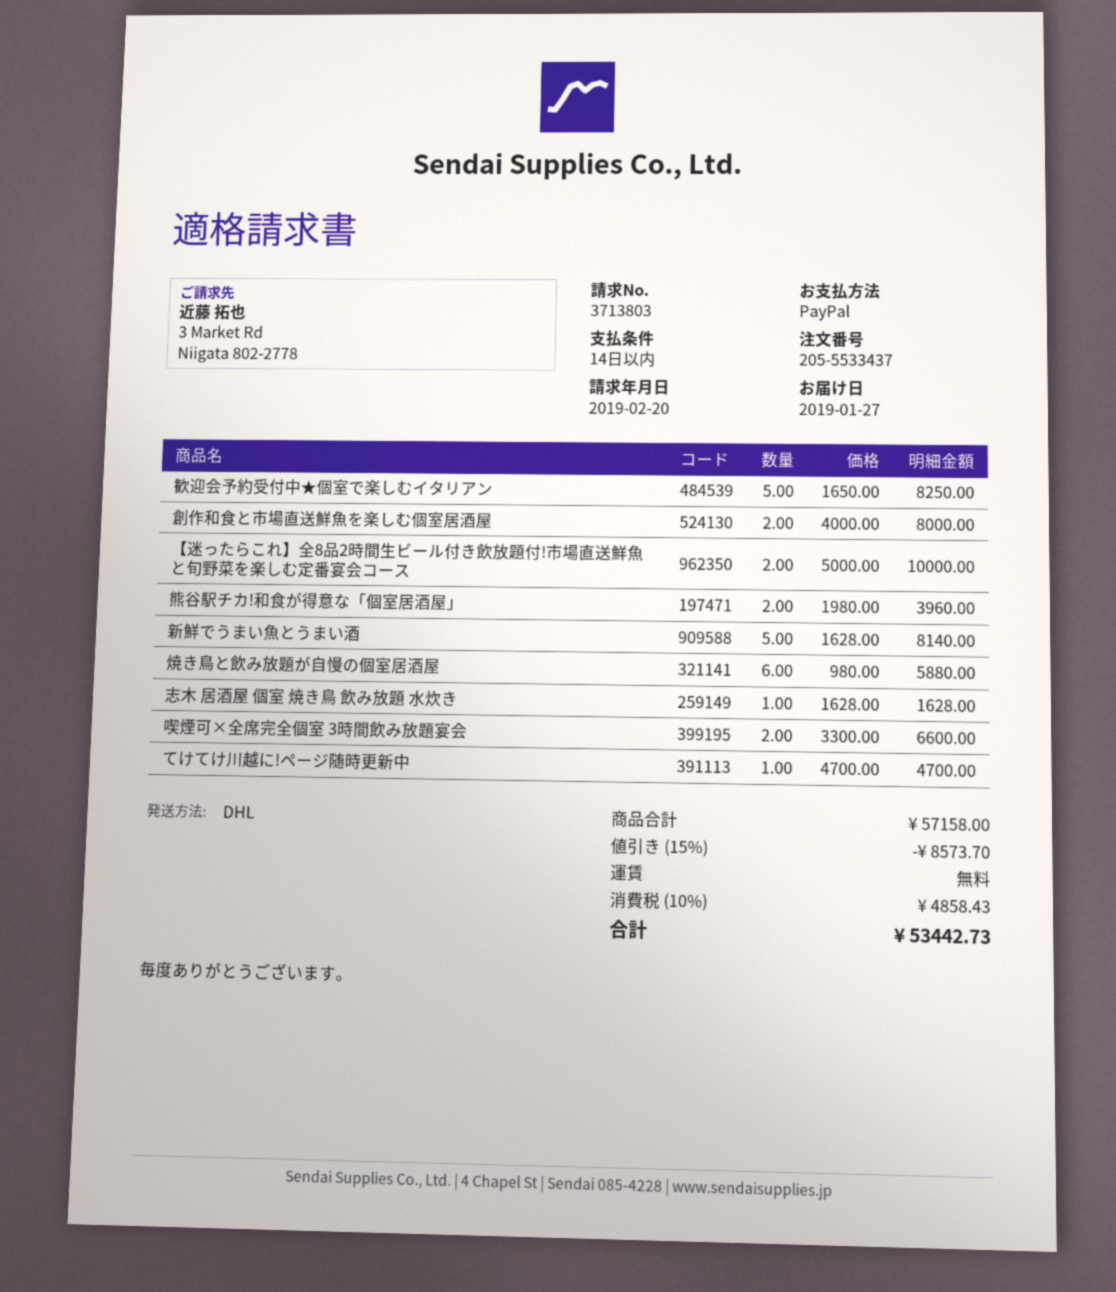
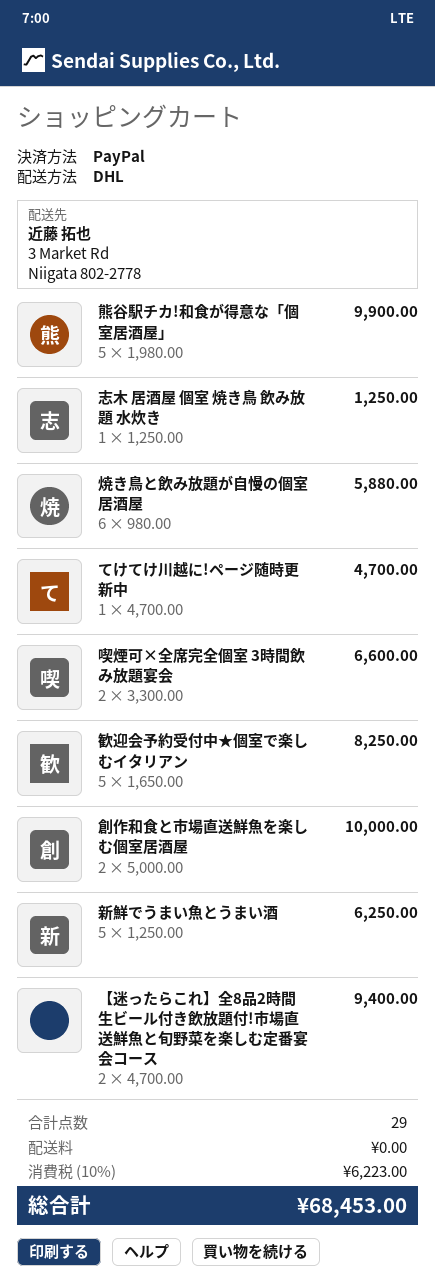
創作和食と市場直送鮮魚を楽しむ個室居酒屋: 2 x 4000.00 = 8000.00 -> 2 x 5000.00 = 10000.00
【迷ったらこれ】全8品2時間生ビール付き飲放題付!市場直送鮮魚と旬野菜を楽しむ定番宴会コース: 2 x 5000.00 = 10000.00 -> 2 x 4700.00 = 9400.00
熊谷駅チカ!和食が得意な「個室居酒屋」: 2 x 1980.00 = 3960.00 -> 5 x 1980.00 = 9900.00
新鮮でうまい魚とうまい酒: 5 x 1628.00 = 8140.00 -> 5 x 1250.00 = 6250.00
志木 居酒屋 個室 焼き鳥 飲み放題 水炊き: 1 x 1628.00 = 1628.00 -> 1 x 1250.00 = 1250.00
discount: 15% = 8573.70 -> none
tax: 10% = 4858.43 -> 10% = 6223.00
total: 53442.73 -> 68453.00

